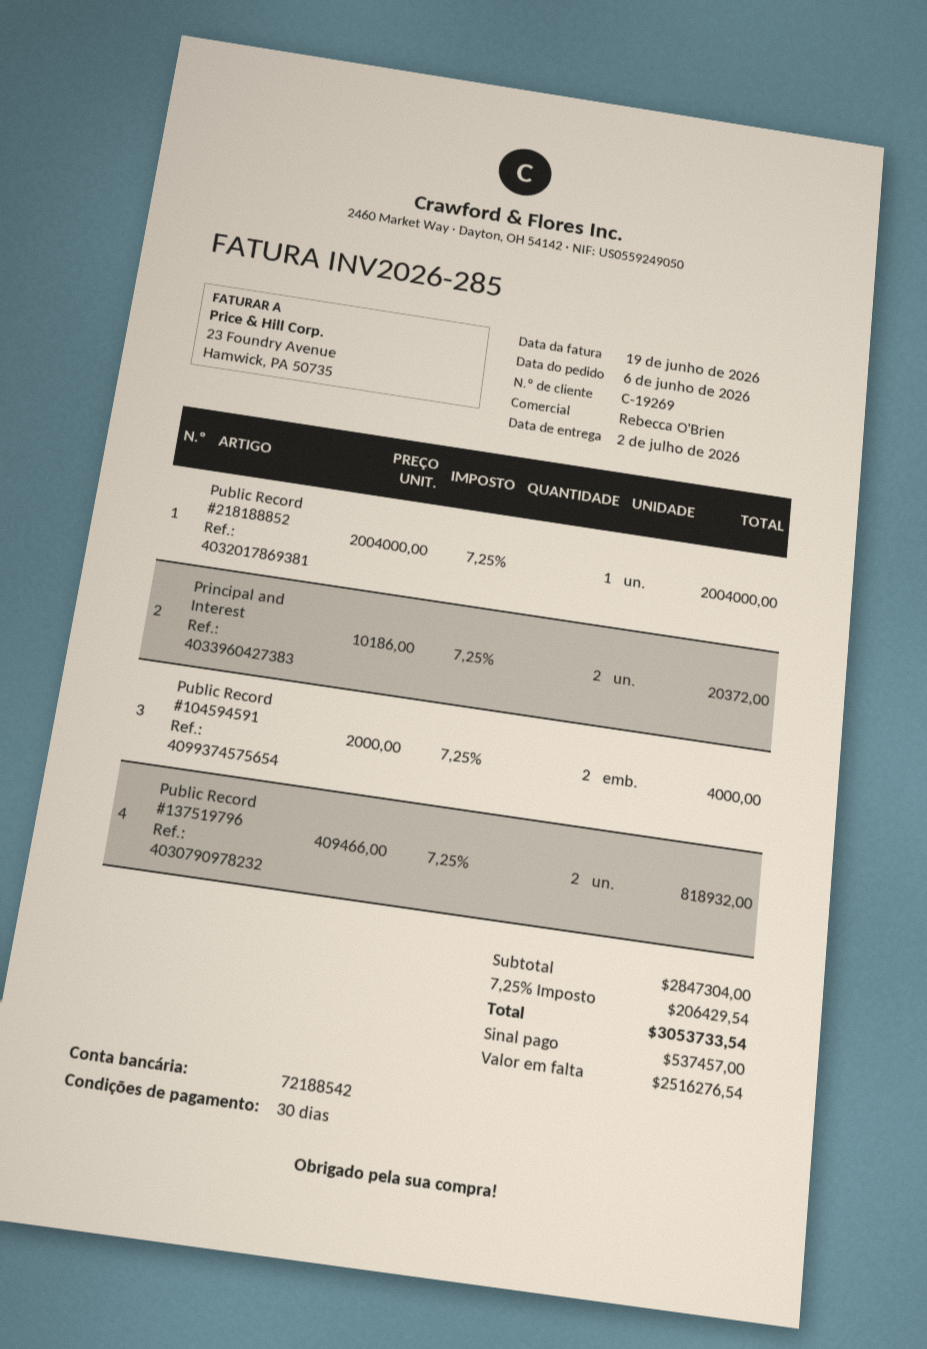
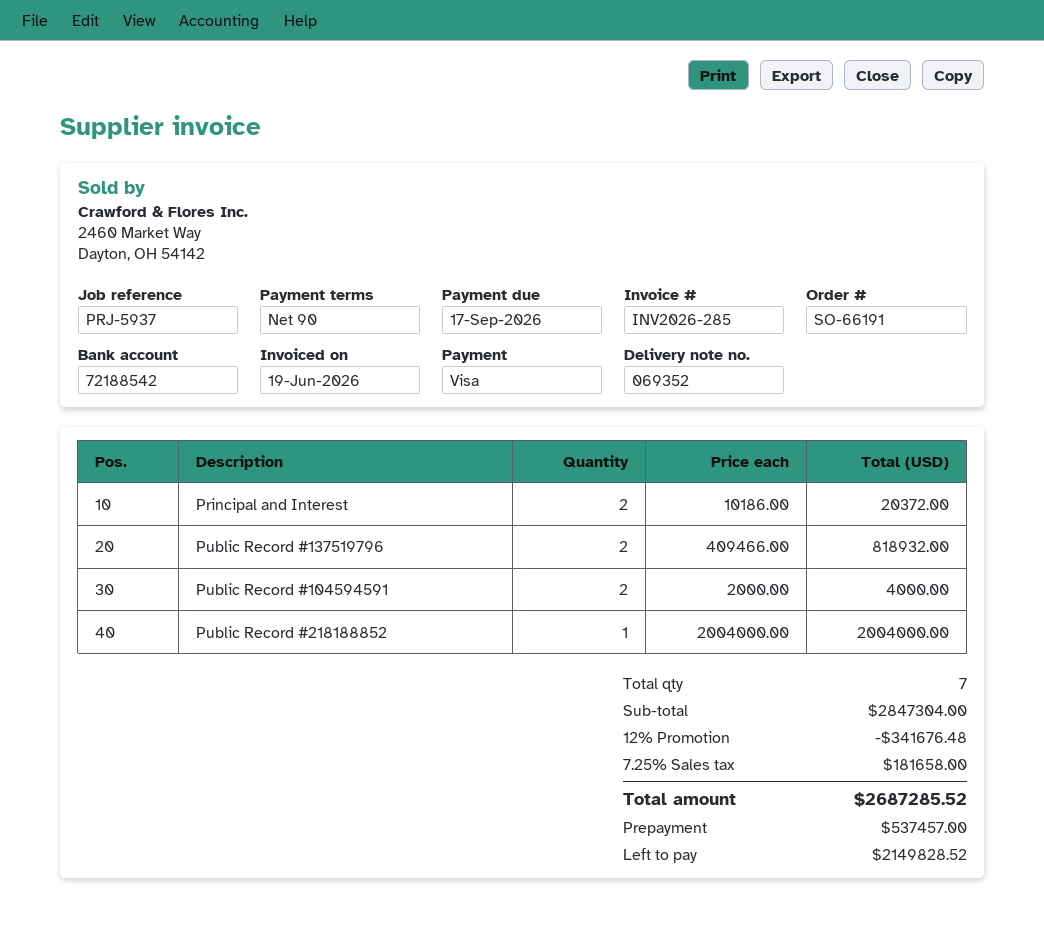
payment terms: 30 days -> 90 days
discount: none -> 12% = 341676.48
tax: 7.25% = 206429.54 -> 7.25% = 181658.00
total: 3053733.54 -> 2687285.52
balance: 2516276.54 -> 2149828.52

